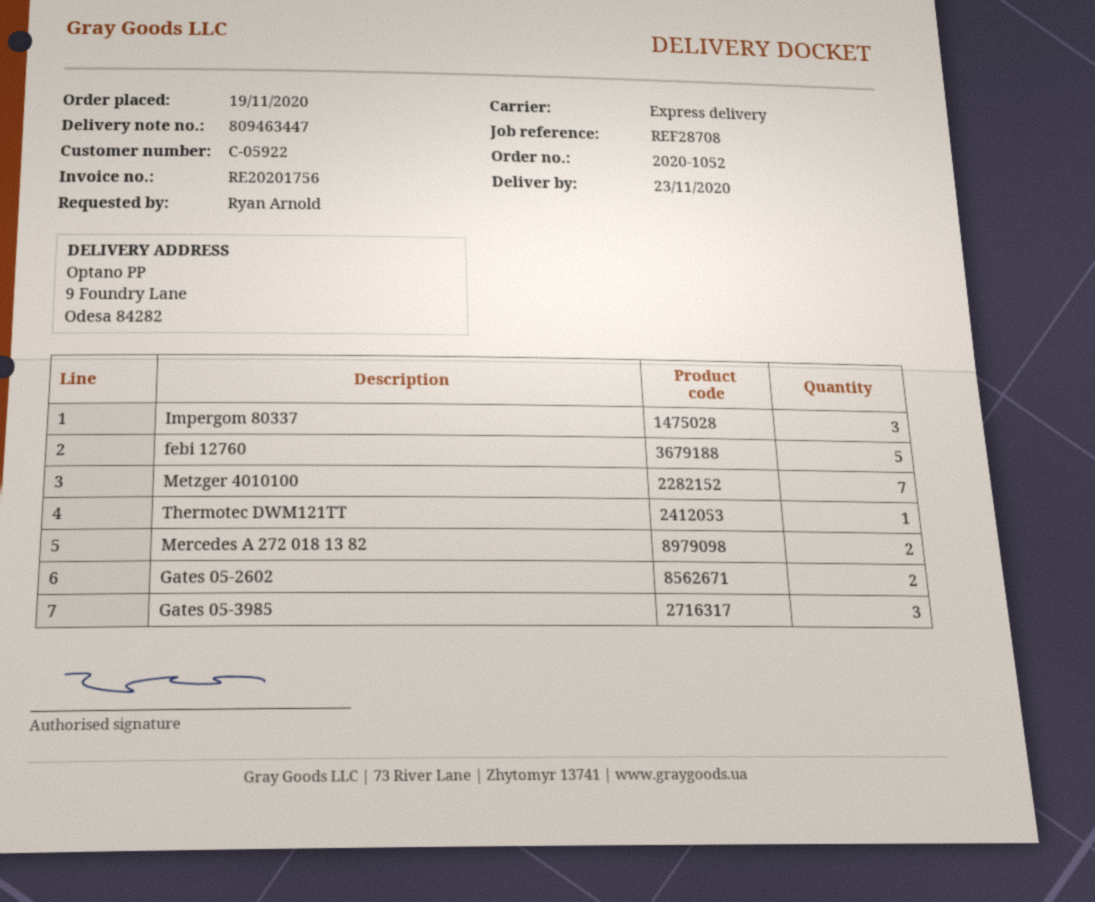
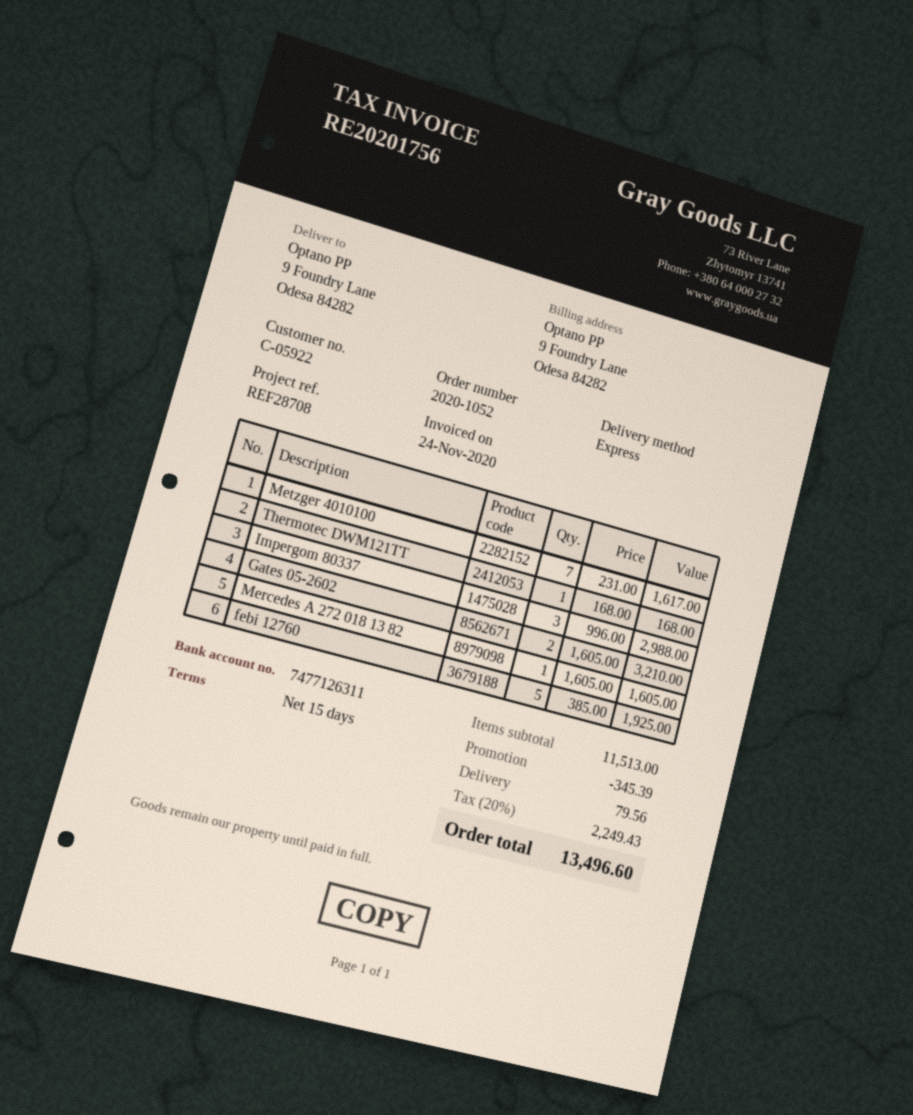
Mercedes A 272 018 13 82: 2 -> 1
Gates 05-3985: 3 -> none

